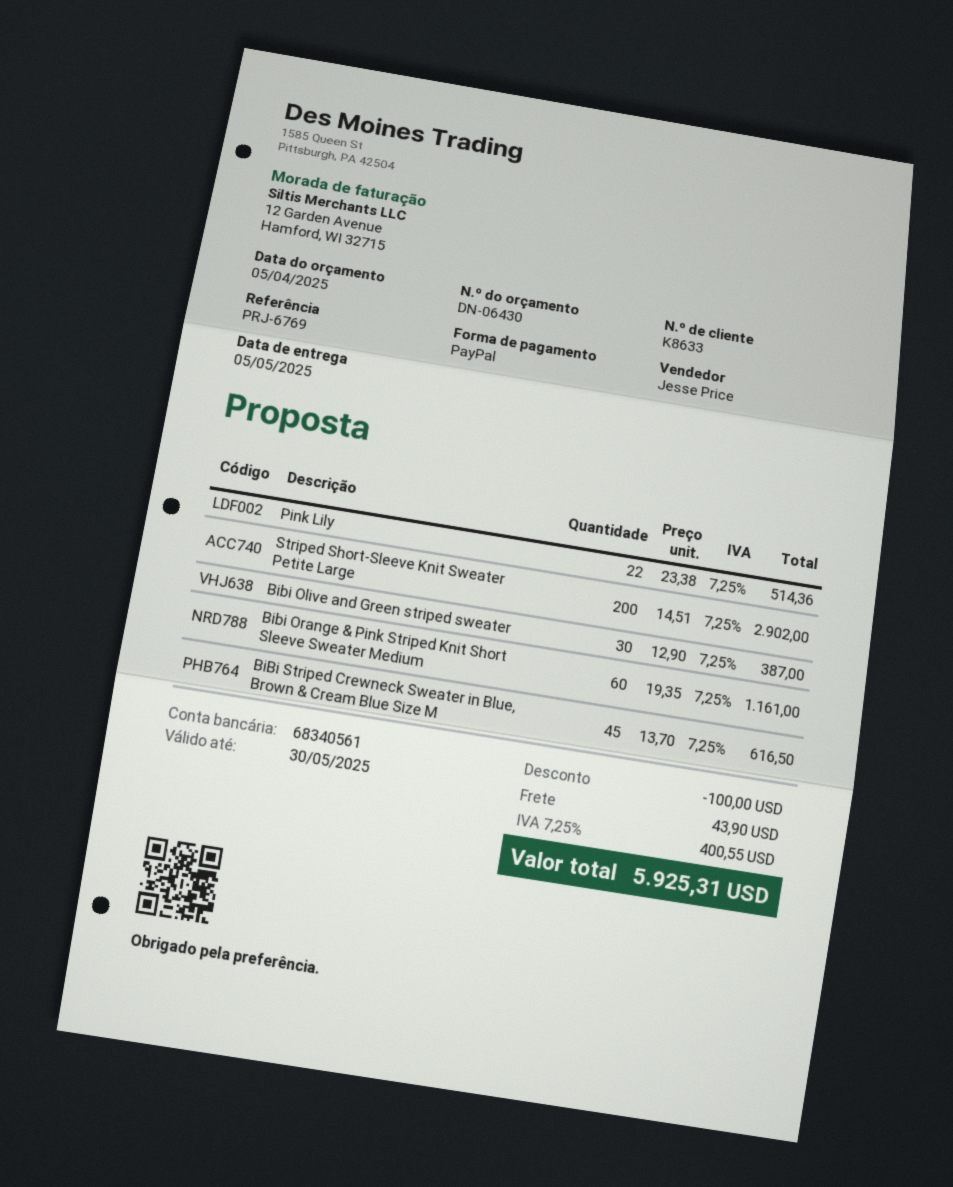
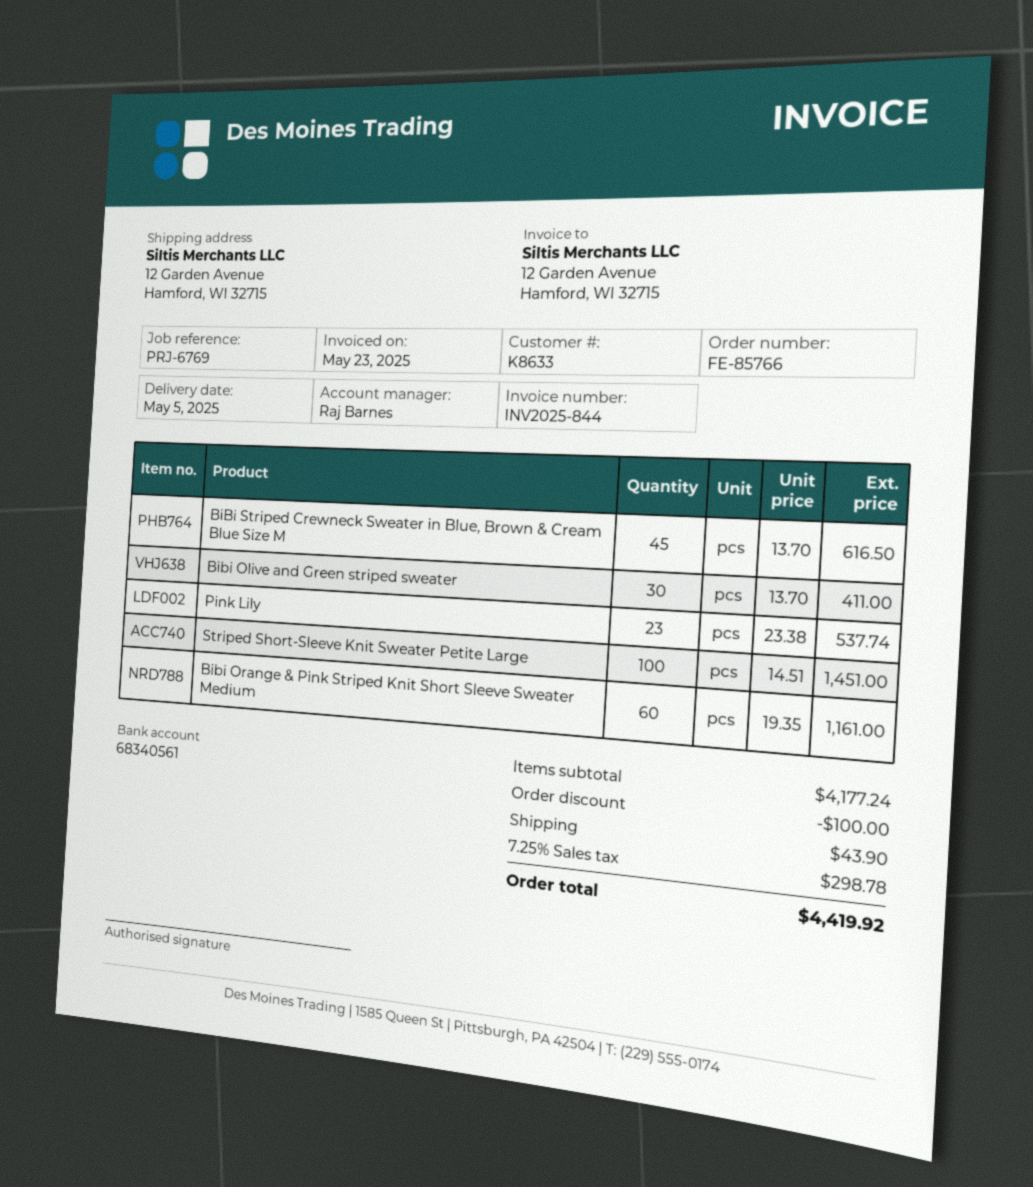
sales rep: Jesse Price -> Raj Barnes
Pink Lily: 22 x 23.38 = 514.36 -> 23 x 23.38 = 537.74
Striped Short-Sleeve Knit Sweater Petite Large: 200 x 14.51 = 2902.00 -> 100 x 14.51 = 1451.00
Bibi Olive and Green striped sweater: 30 x 12.90 = 387.00 -> 30 x 13.70 = 411.00
tax: 7.25% = 400.55 -> 7.25% = 298.78
total: 5925.31 -> 4419.92

